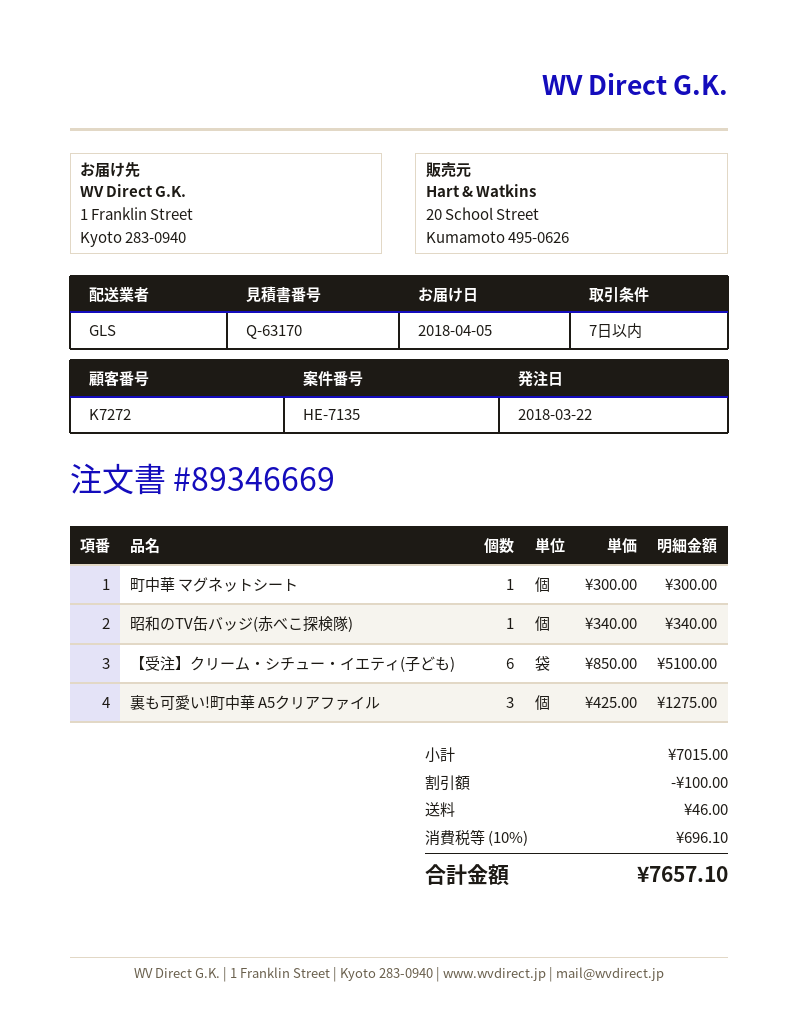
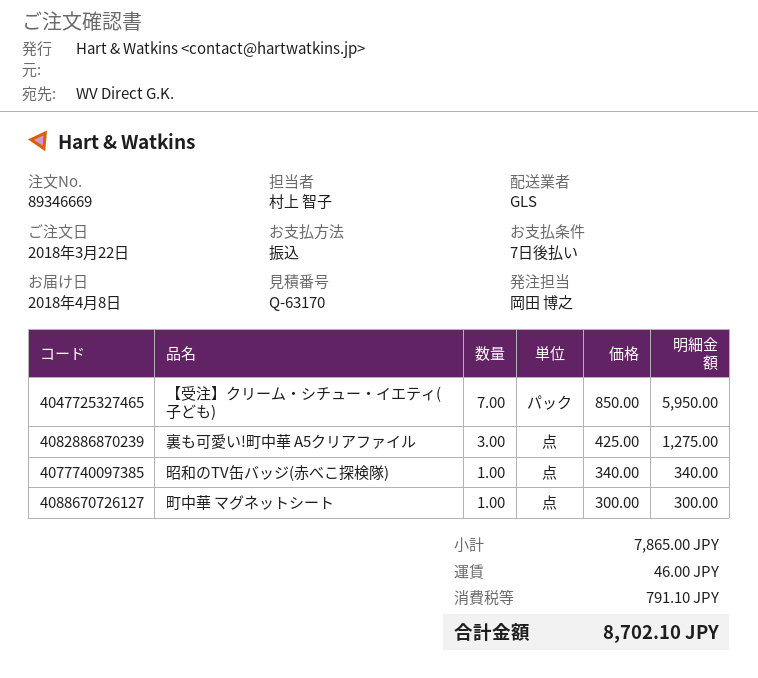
delivery date: 2018-04-05 -> 2018-04-08
【受注】クリーム・シチュー・イエティ(子ども): 6 x 850.00 = 5100.00 -> 7 x 850.00 = 5950.00
subtotal: 7015.00 -> 7865.00
discount: 100.00 -> none
tax: 696.10 -> 791.10
total: 7657.10 -> 8702.10

